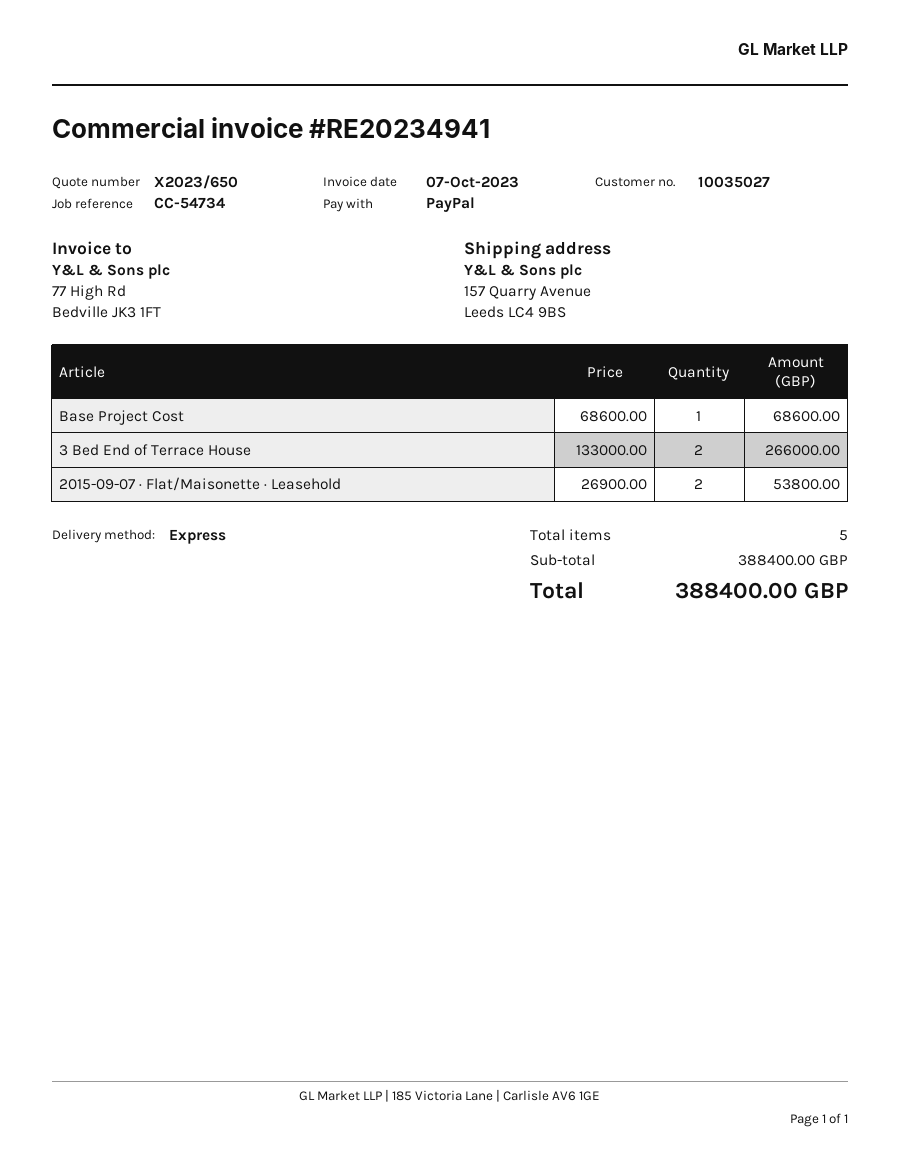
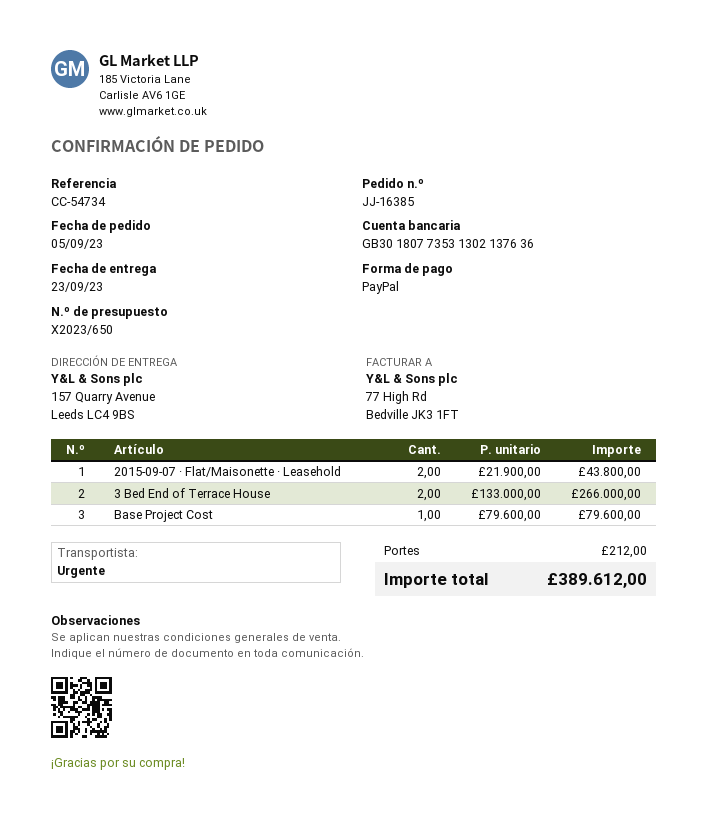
Base Project Cost: 1 x 68600.00 = 68600.00 -> 1 x 79600.00 = 79600.00
2015-09-07 · Flat/Maisonette · Leasehold: 2 x 26900.00 = 53800.00 -> 2 x 21900.00 = 43800.00
shipping: none -> 212.00
total: 388400.00 -> 389612.00

